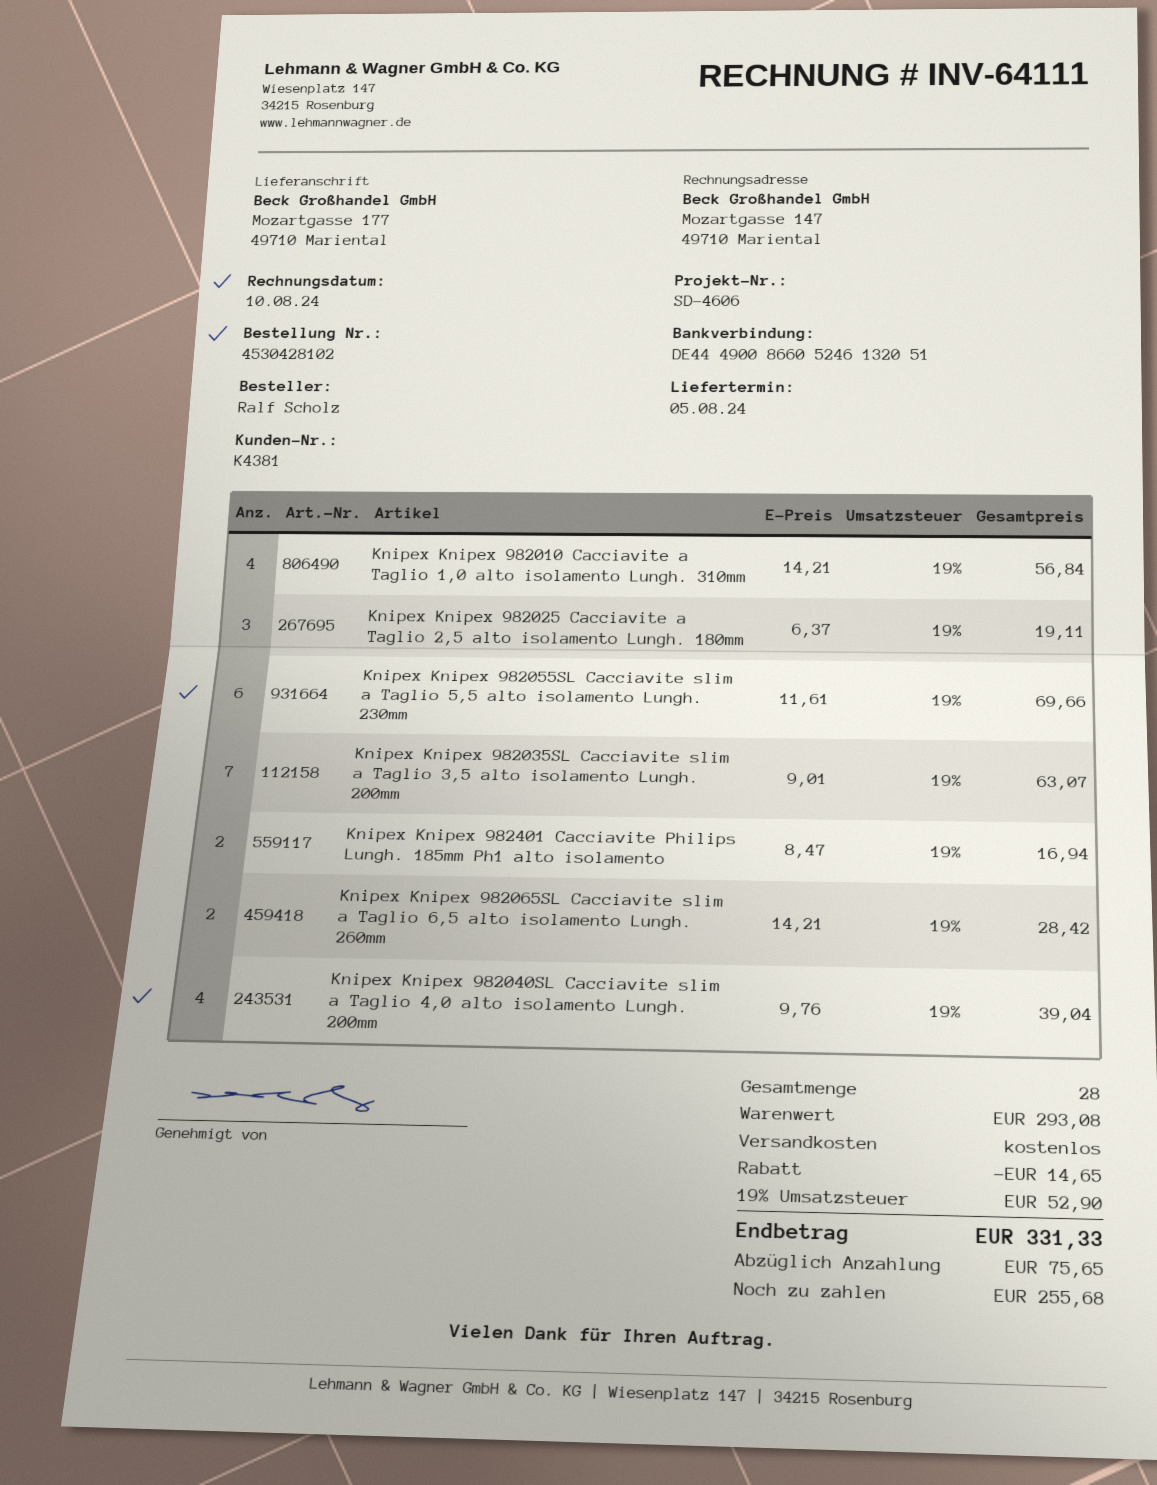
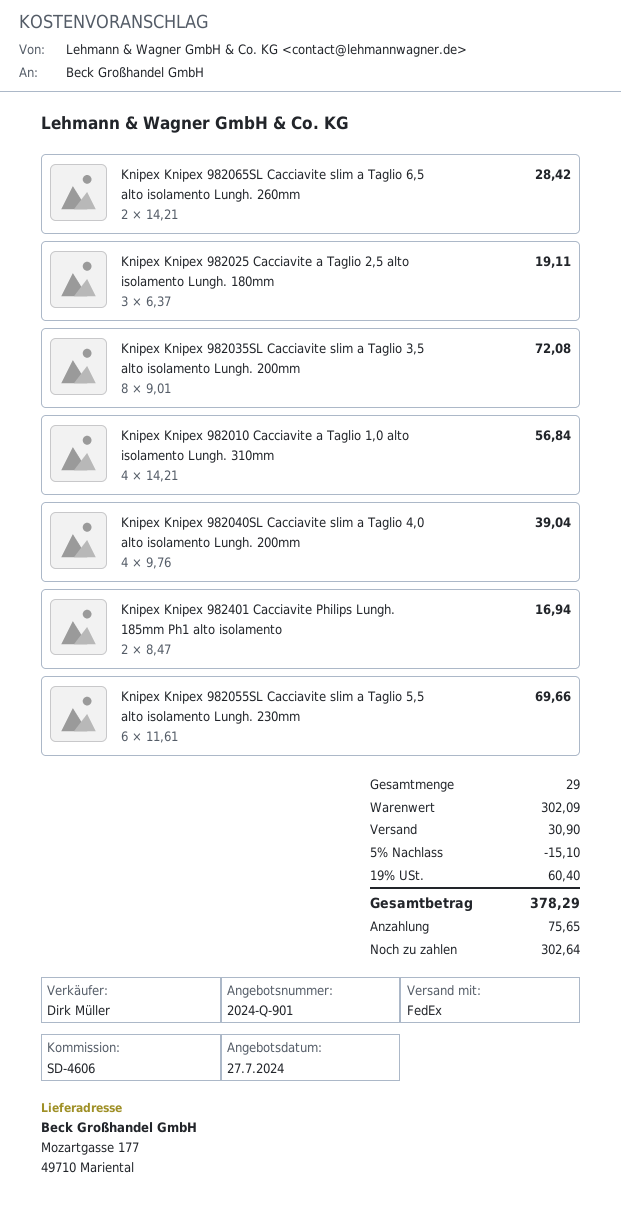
Knipex Knipex 982035SL Cacciavite slim a Taglio 3,5 alto isolamento Lungh. 200mm: 7 x 9.01 = 63.07 -> 8 x 9.01 = 72.08
total quantity: 28 -> 29
subtotal: 293.08 -> 302.09
discount: 14.65 -> 15.10
shipping: 0.00 -> 30.90
tax: 19% = 52.90 -> 19% = 60.40
total: 331.33 -> 378.29
balance: 255.68 -> 302.64

